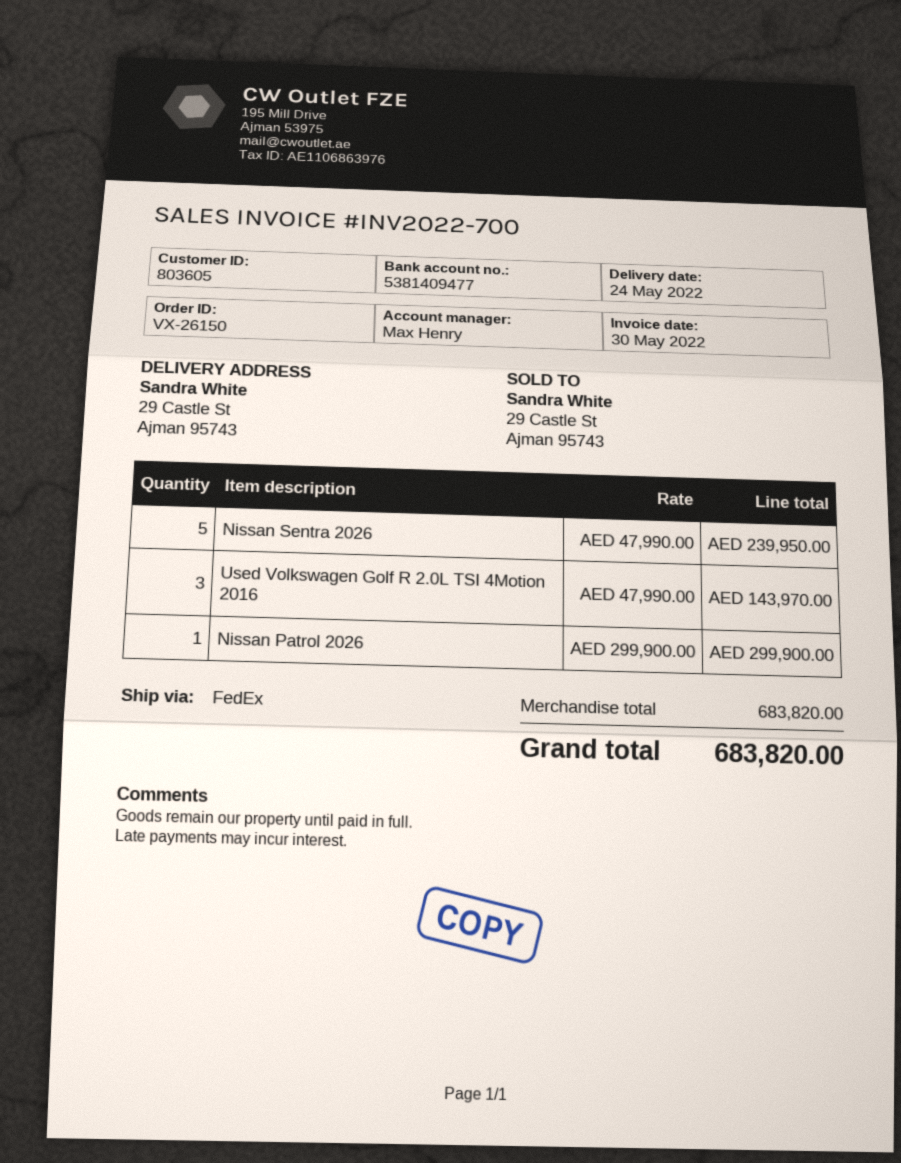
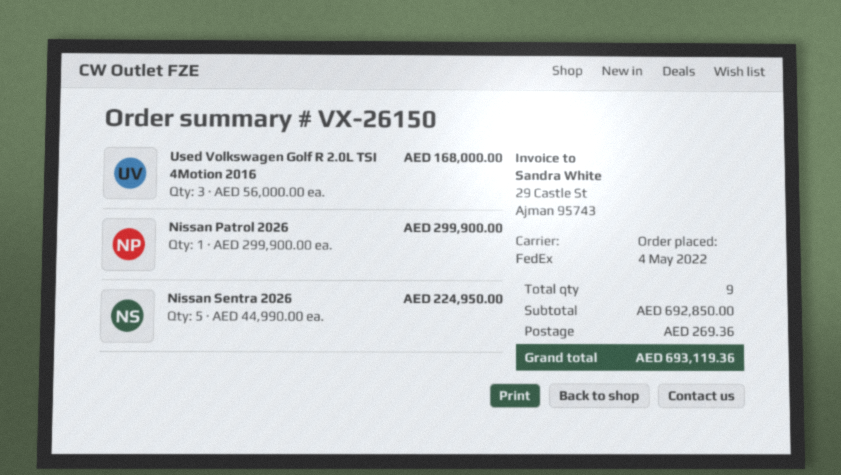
Nissan Sentra 2026: 5 x 47990.00 = 239950.00 -> 5 x 44990.00 = 224950.00
Used Volkswagen Golf R 2.0L TSI 4Motion 2016: 3 x 47990.00 = 143970.00 -> 3 x 56000.00 = 168000.00
subtotal: 683820.00 -> 692850.00
shipping: none -> 269.36
total: 683820.00 -> 693119.36

